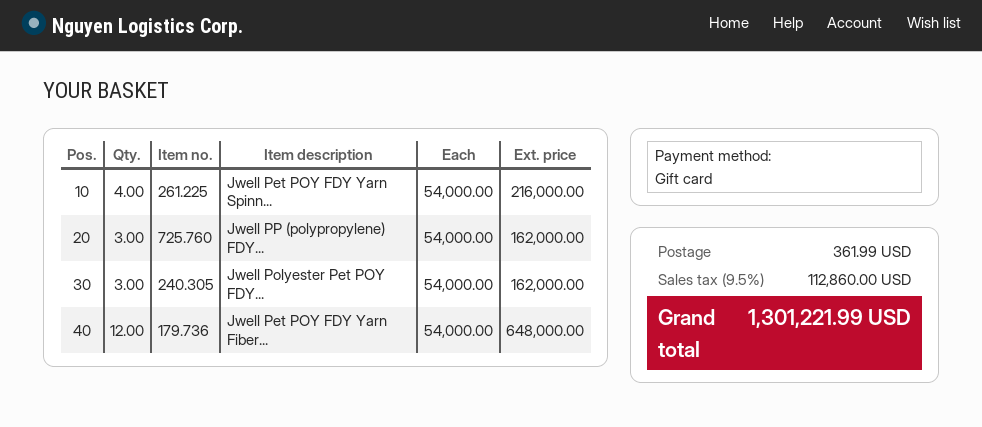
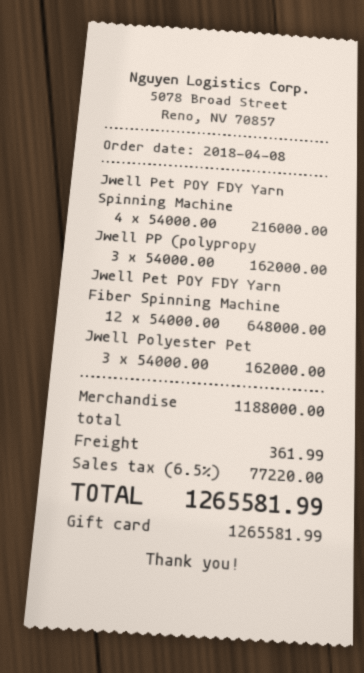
tax: 9.5% = 112860.00 -> 6.5% = 77220.00
total: 1301221.99 -> 1265581.99

